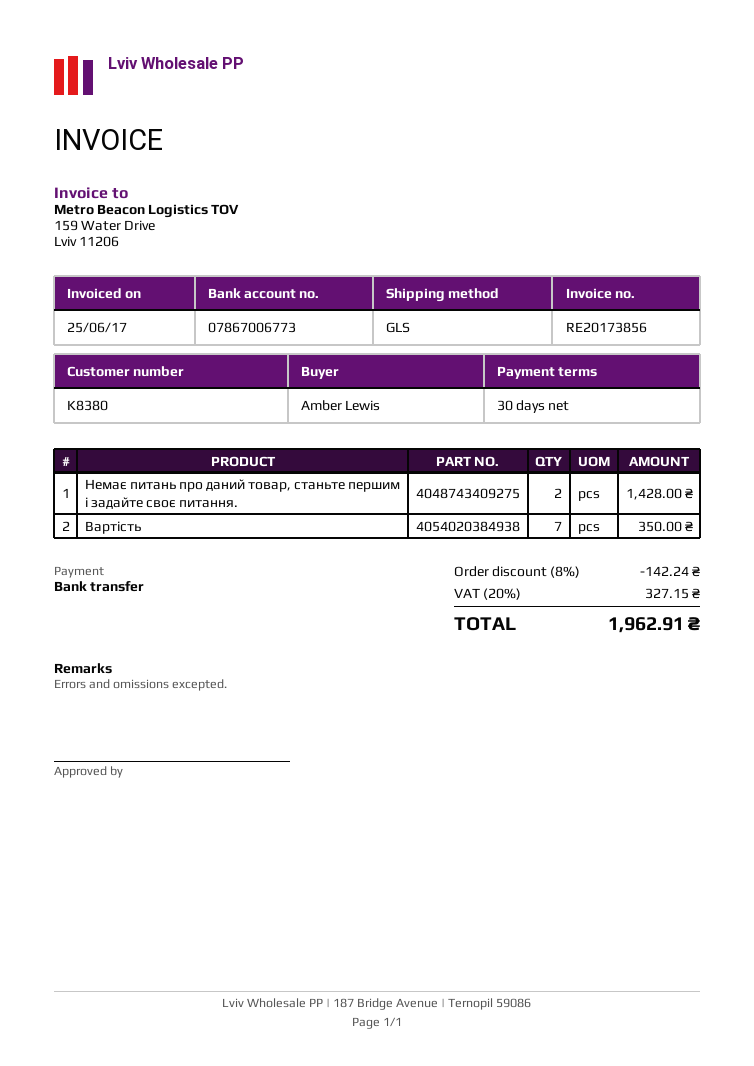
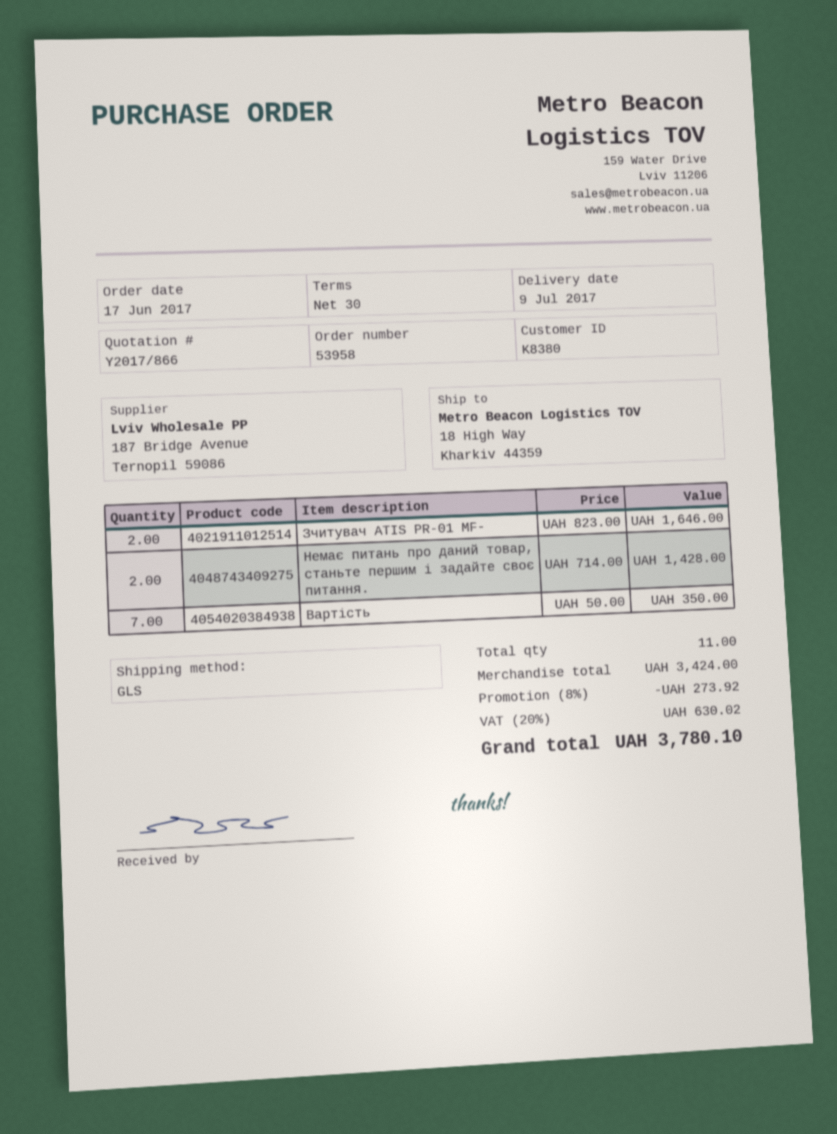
Зчитувач ATIS PR-01 MF-: none -> 2 for 1646.00
discount: 8% = 142.24 -> 8% = 273.92
tax: 20% = 327.15 -> 20% = 630.02
total: 1962.91 -> 3780.10

